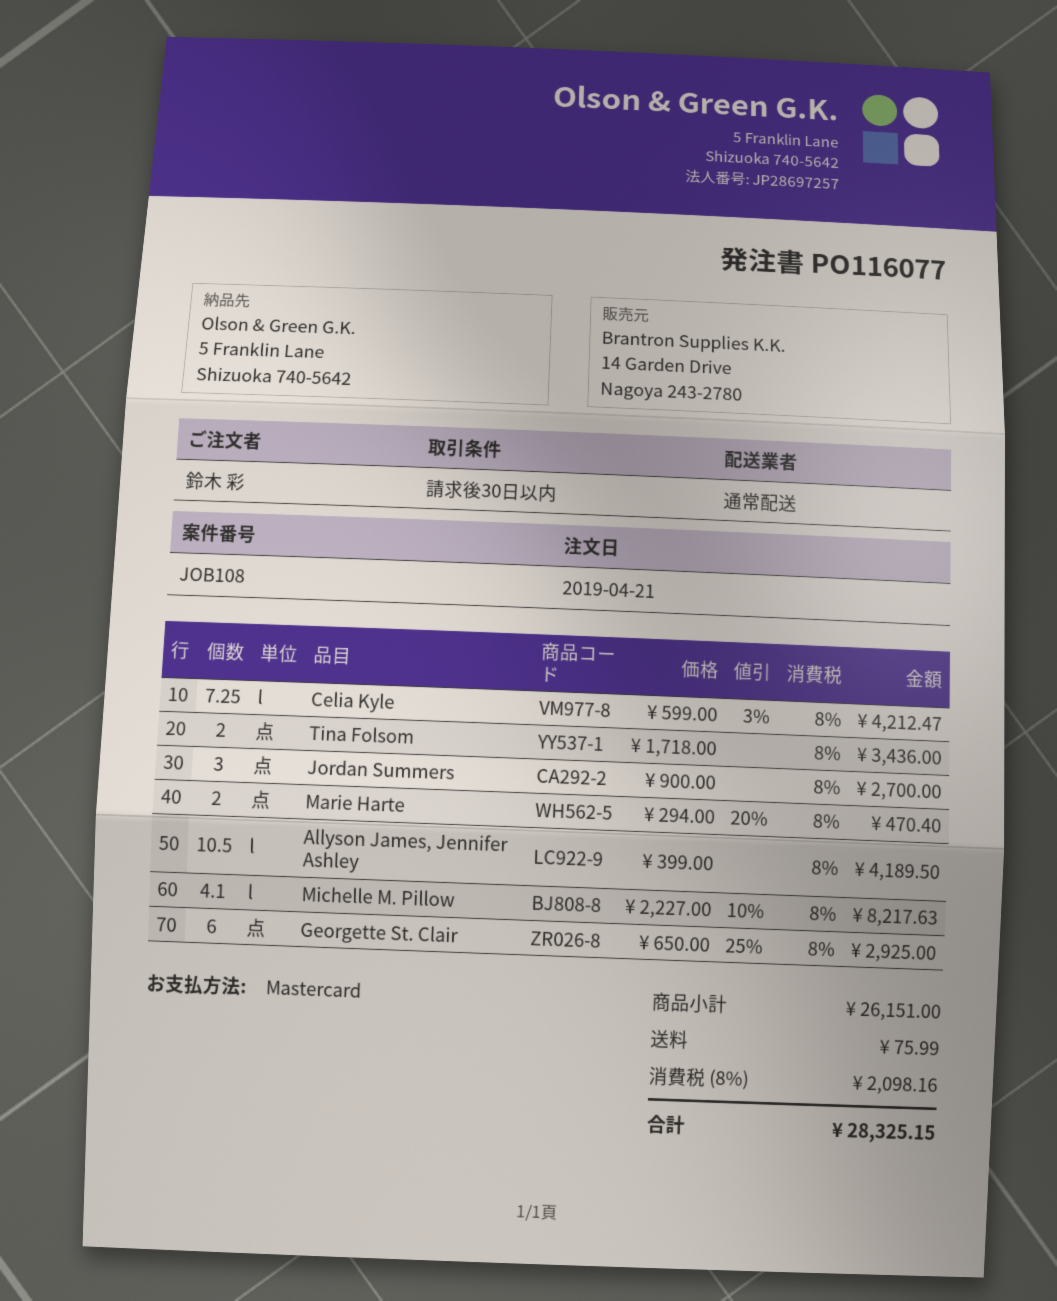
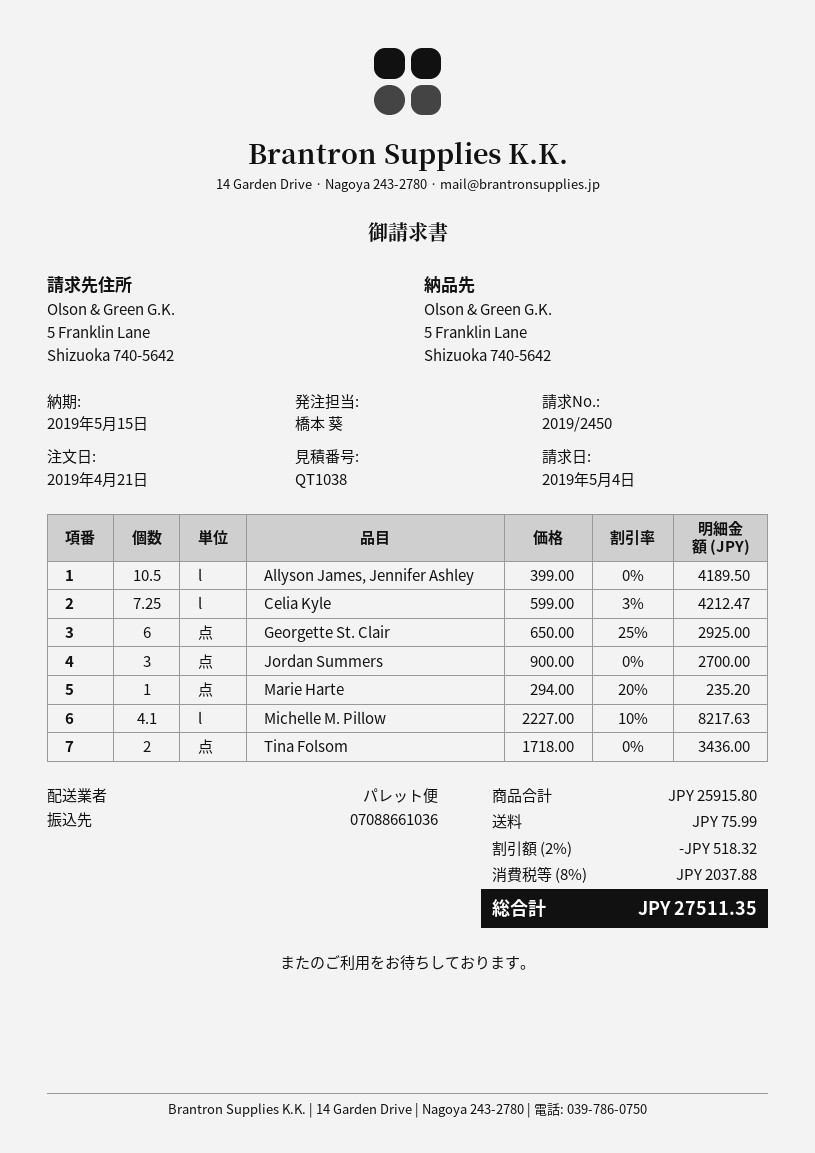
ordered by: 鈴木 彩 -> 橋本 葵
shipping method: standard -> pallet freight
Marie Harte: 2 x 294.00 - 20% = 470.40 -> 1 x 294.00 - 20% = 235.20
subtotal: 26151.00 -> 25915.80
discount: none -> 2% = 518.32
tax: 8% = 2098.16 -> 8% = 2037.88
total: 28325.15 -> 27511.35

